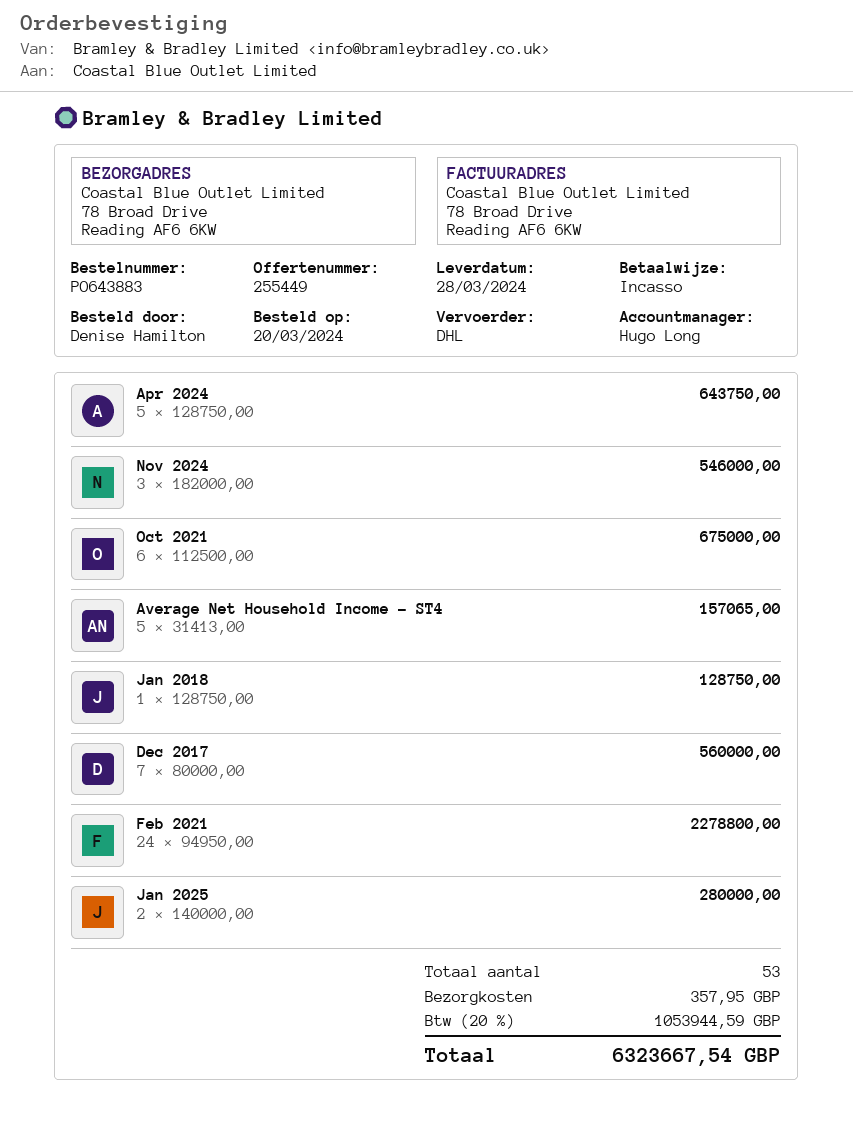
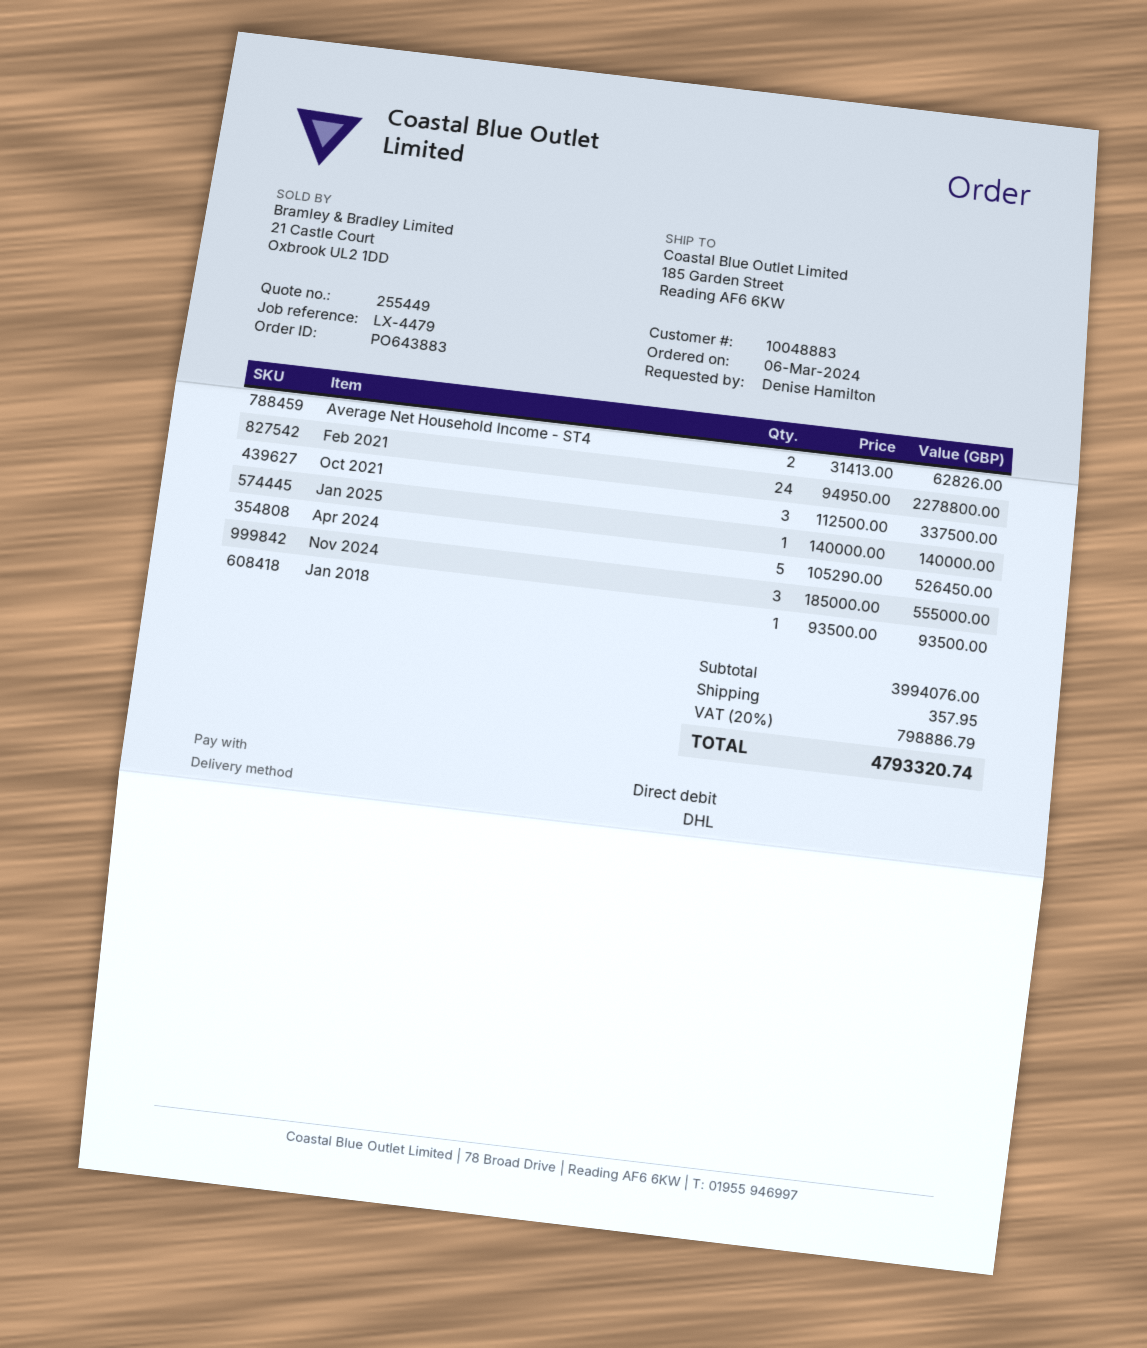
order date: 2024-03-20 -> 2024-03-06
ship to: 78 Broad Drive, Reading AF6 6KW -> 185 Garden Street, Reading AF6 6KW
Apr 2024: 5 x 128750.00 = 643750.00 -> 5 x 105290.00 = 526450.00
Nov 2024: 3 x 182000.00 = 546000.00 -> 3 x 185000.00 = 555000.00
Oct 2021: 6 x 112500.00 = 675000.00 -> 3 x 112500.00 = 337500.00
Average Net Household Income - ST4: 5 x 31413.00 = 157065.00 -> 2 x 31413.00 = 62826.00
Jan 2018: 1 x 128750.00 = 128750.00 -> 1 x 93500.00 = 93500.00
Dec 2017: 7 x 80000.00 = 560000.00 -> none
Jan 2025: 2 x 140000.00 = 280000.00 -> 1 x 140000.00 = 140000.00
tax: 20% = 1053944.59 -> 20% = 798886.79
total: 6323667.54 -> 4793320.74

